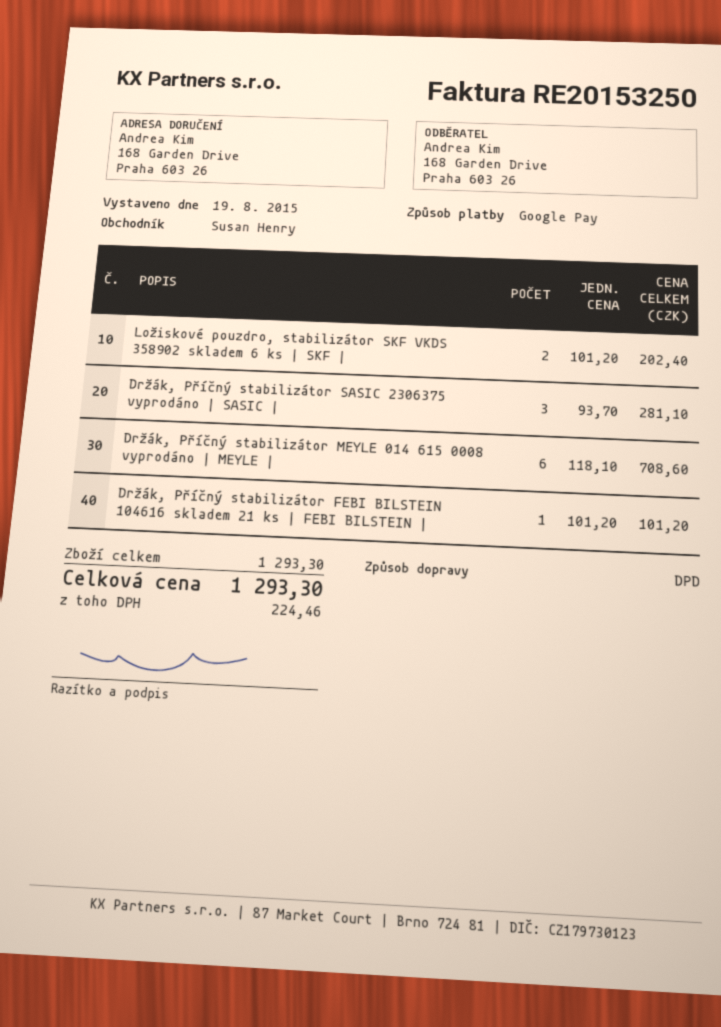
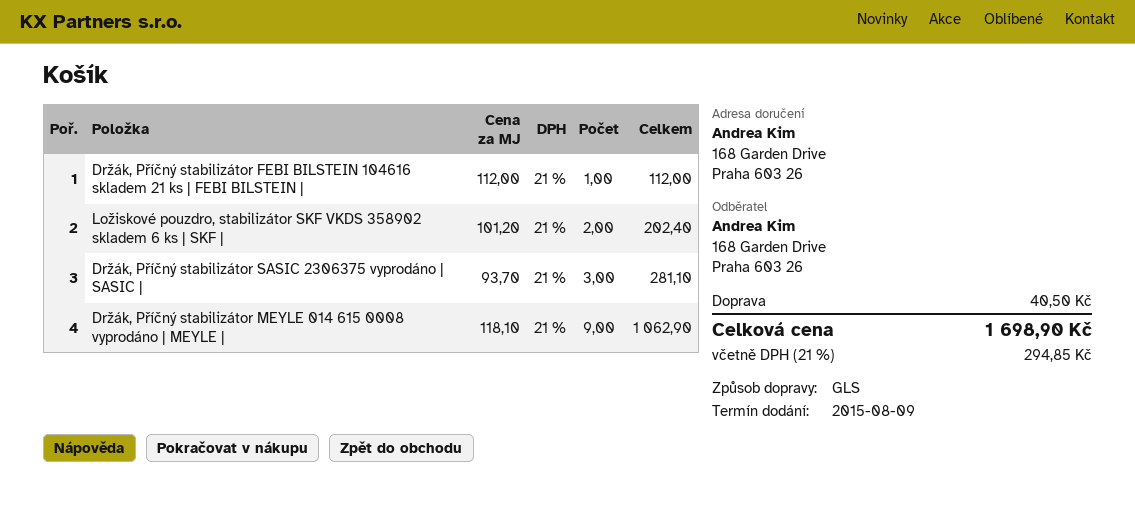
shipping method: DPD -> GLS
Držák, Příčný stabilizátor MEYLE 014 615 0008 vyprodáno | MEYLE |: 6 x 118.10 = 708.60 -> 9 x 118.10 = 1062.90
Držák, Příčný stabilizátor FEBI BILSTEIN 104616 skladem 21 ks | FEBI BILSTEIN |: 1 x 101.20 = 101.20 -> 1 x 112.00 = 112.00
shipping: none -> 40.50
tax: 224.46 -> 294.85
total: 1293.30 -> 1698.90

